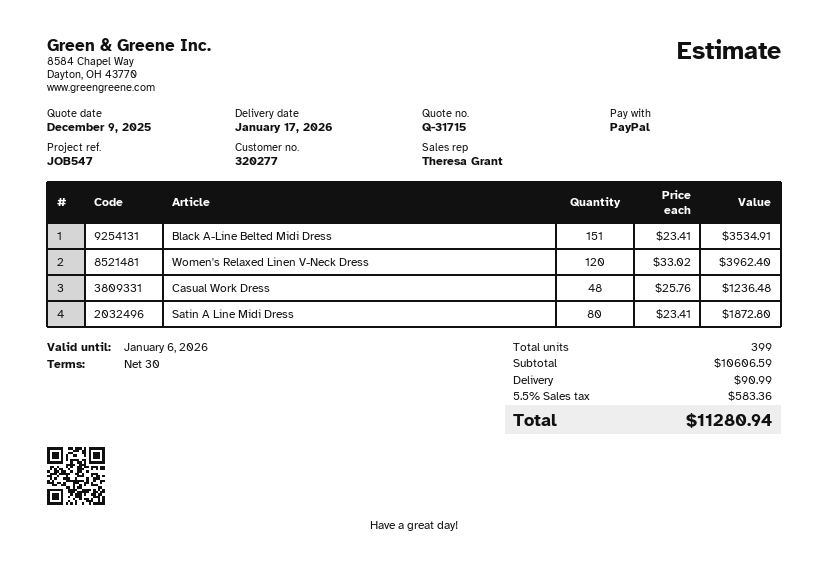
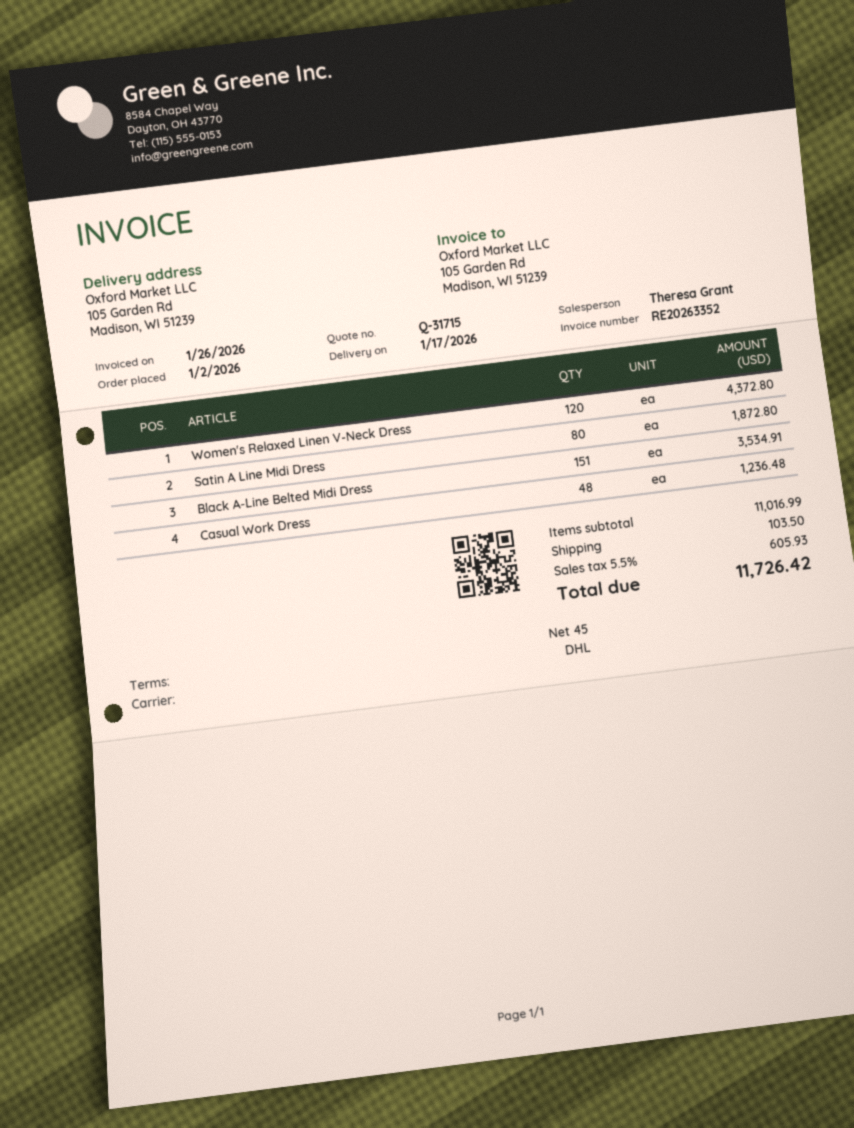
payment terms: 30 days -> 45 days
Women's Relaxed Linen V-Neck Dress: 120 for 3962.40 -> 120 for 4372.80
subtotal: 10606.59 -> 11016.99
shipping: 90.99 -> 103.50
tax: 5.5% = 583.36 -> 5.5% = 605.93
total: 11280.94 -> 11726.42

